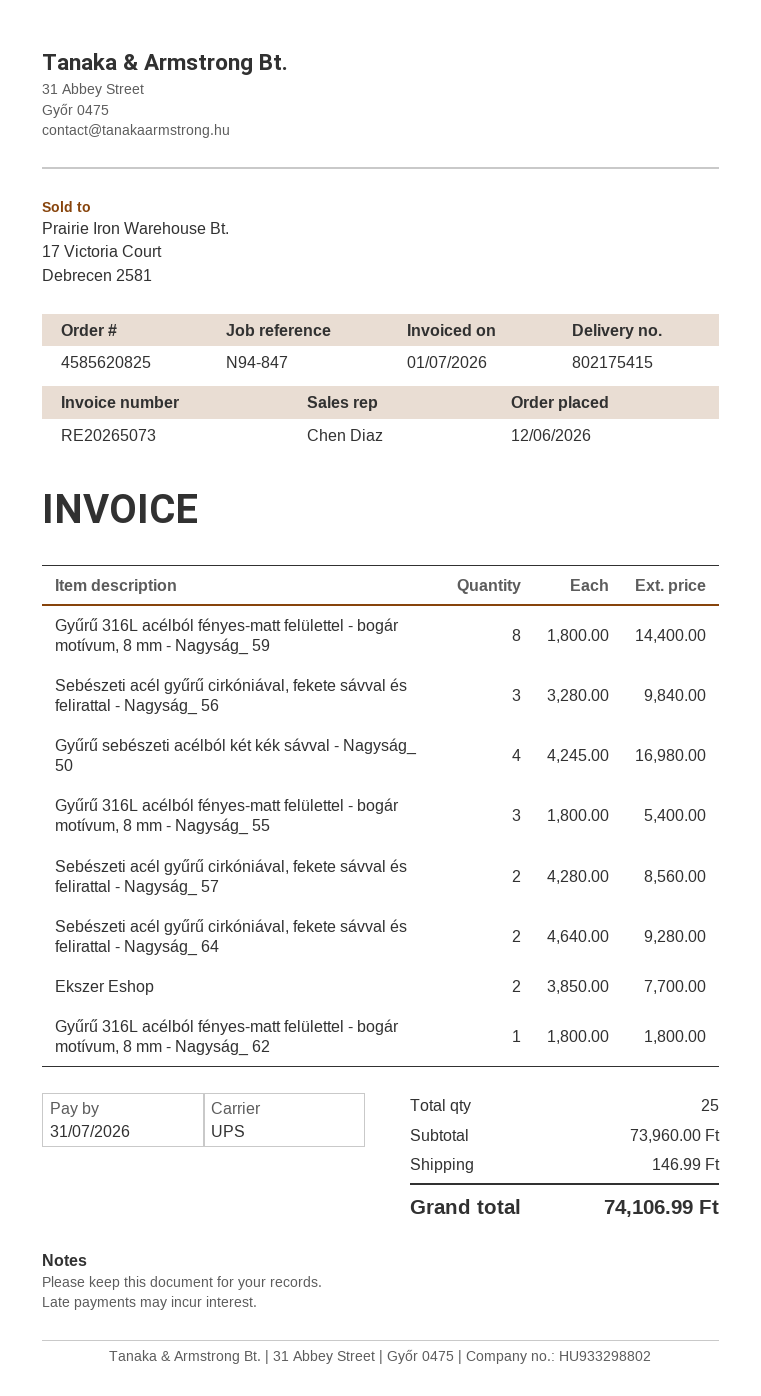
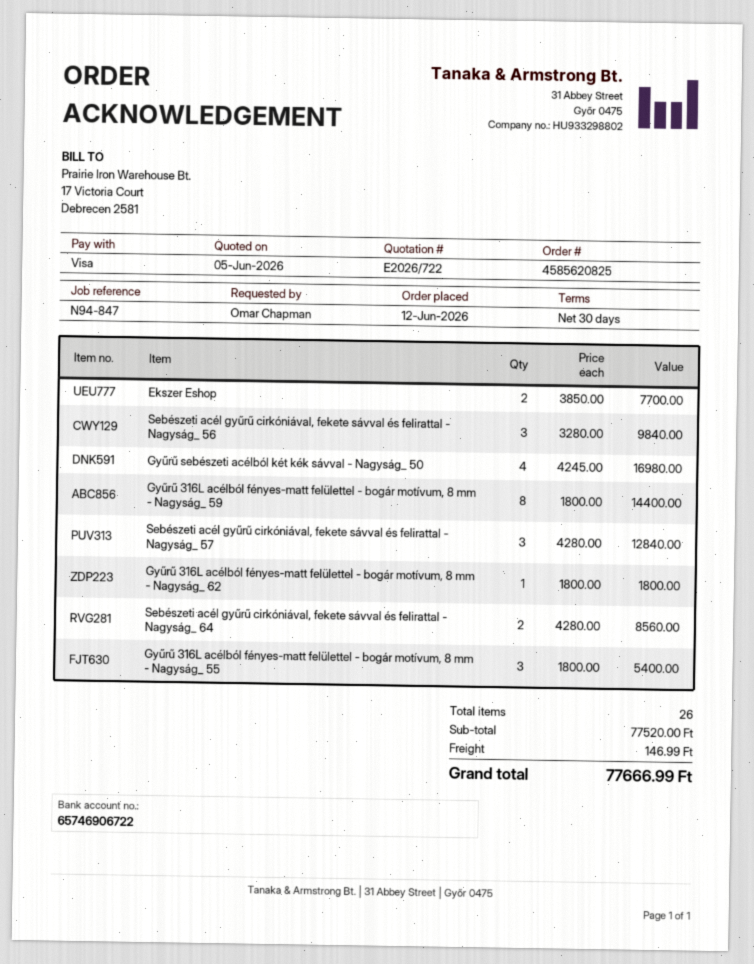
Sebészeti acél gyűrű cirkóniával, fekete sávval és felirattal - Nagyság_ 57: 2 x 4280.00 = 8560.00 -> 3 x 4280.00 = 12840.00
Sebészeti acél gyűrű cirkóniával, fekete sávval és felirattal - Nagyság_ 64: 2 x 4640.00 = 9280.00 -> 2 x 4280.00 = 8560.00
total quantity: 25 -> 26
subtotal: 73960.00 -> 77520.00
total: 74106.99 -> 77666.99

